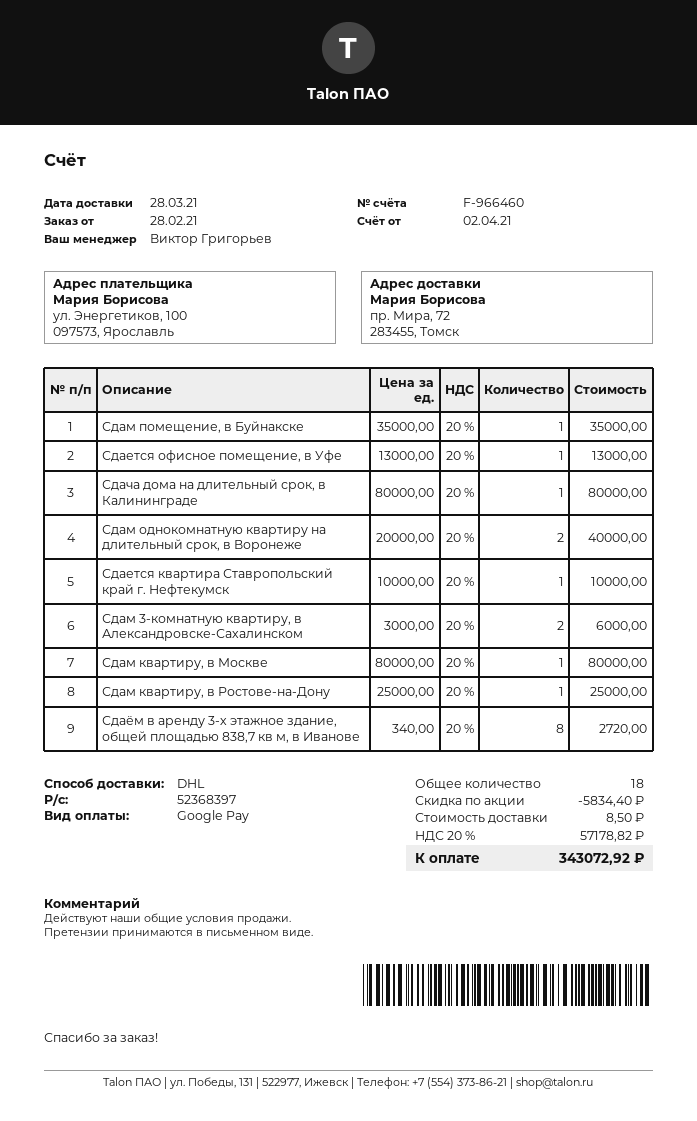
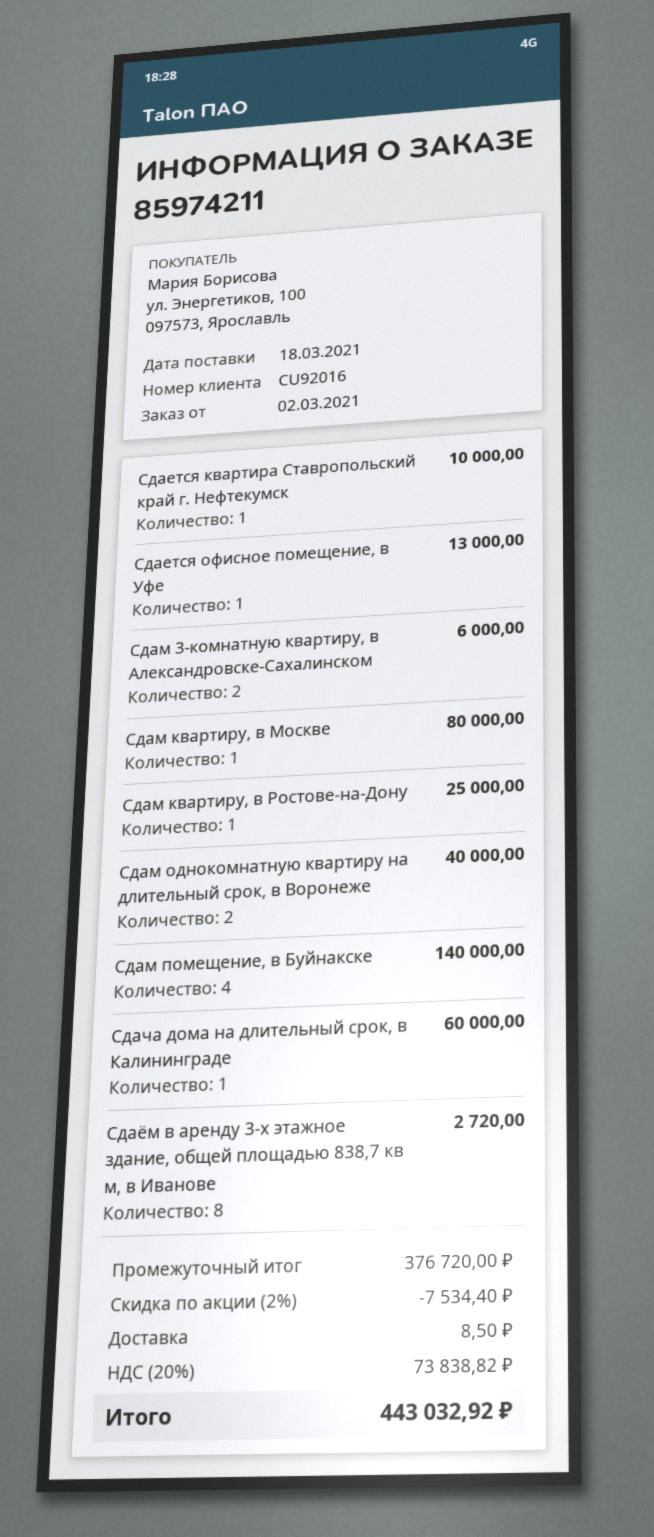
order date: 2021-02-28 -> 2021-03-02
delivery date: 2021-03-28 -> 2021-03-18
Сдам помещение, в Буйнакске: 1 for 35000.00 -> 4 for 140000.00
Сдача дома на длительный срок, в Калининграде: 1 for 80000.00 -> 1 for 60000.00
discount: 5834.40 -> 7534.40
tax: 20% = 57178.82 -> 20% = 73838.82
total: 343072.92 -> 443032.92

